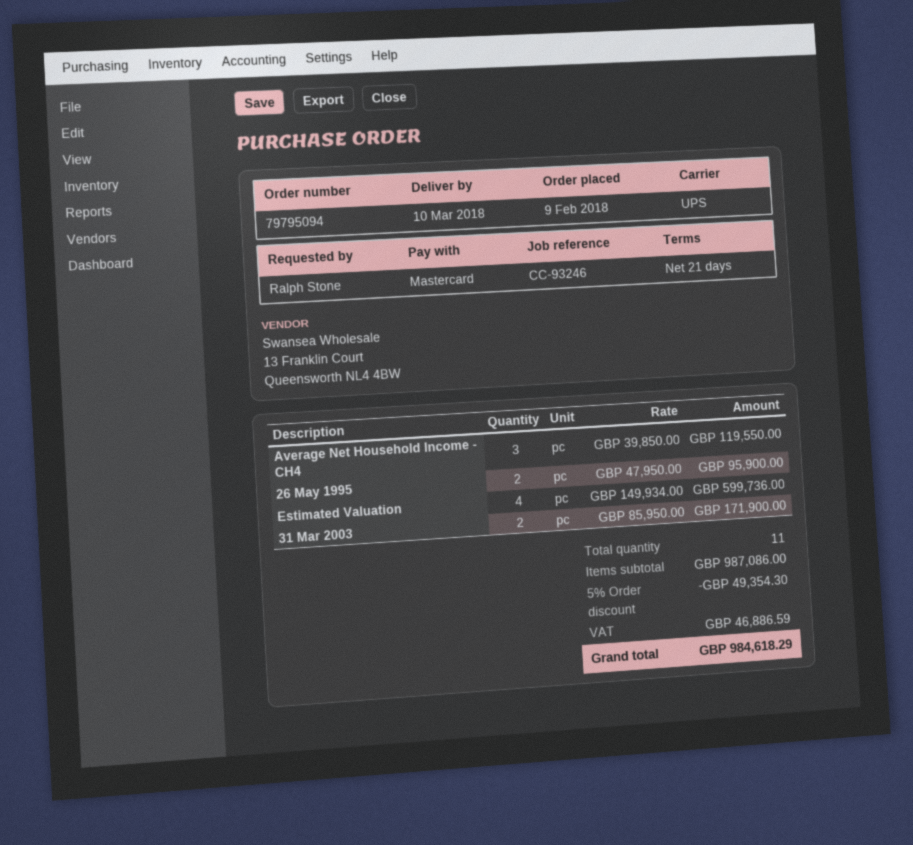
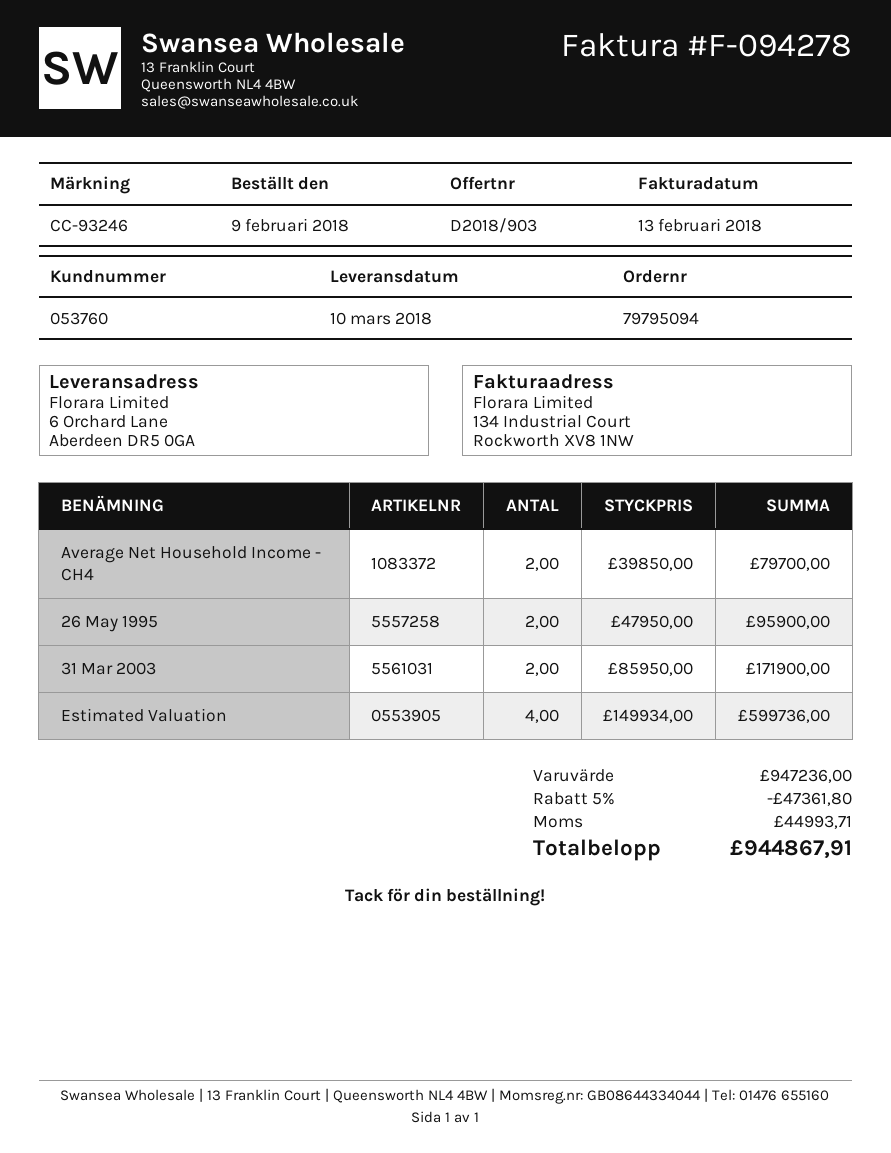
Average Net Household Income - CH4: 3 x 39850.00 = 119550.00 -> 2 x 39850.00 = 79700.00
subtotal: 987086.00 -> 947236.00
discount: 5% = 49354.30 -> 5% = 47361.80
tax: 46886.59 -> 44993.71
total: 984618.29 -> 944867.91

